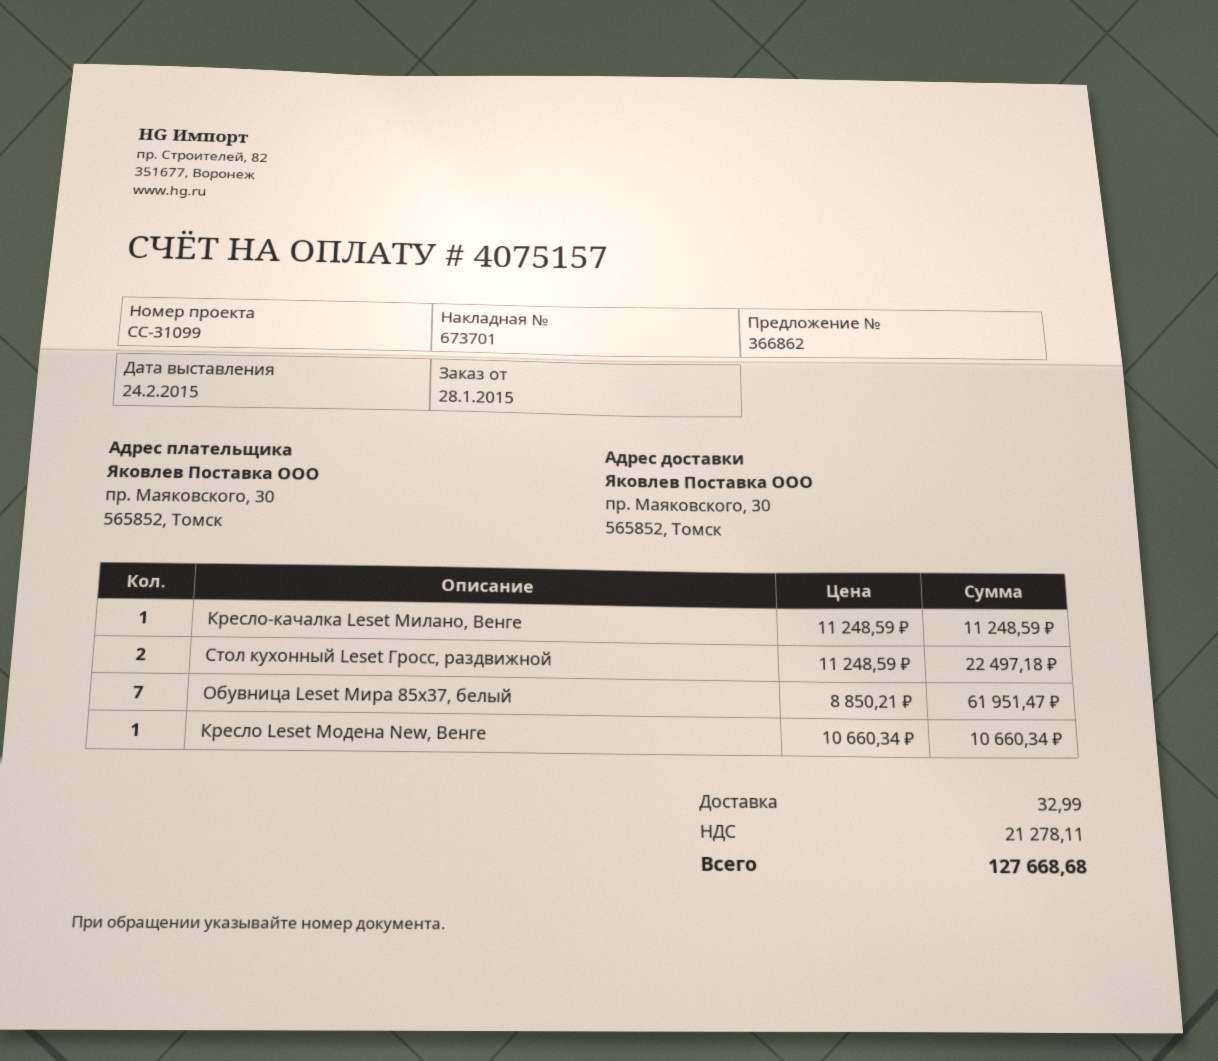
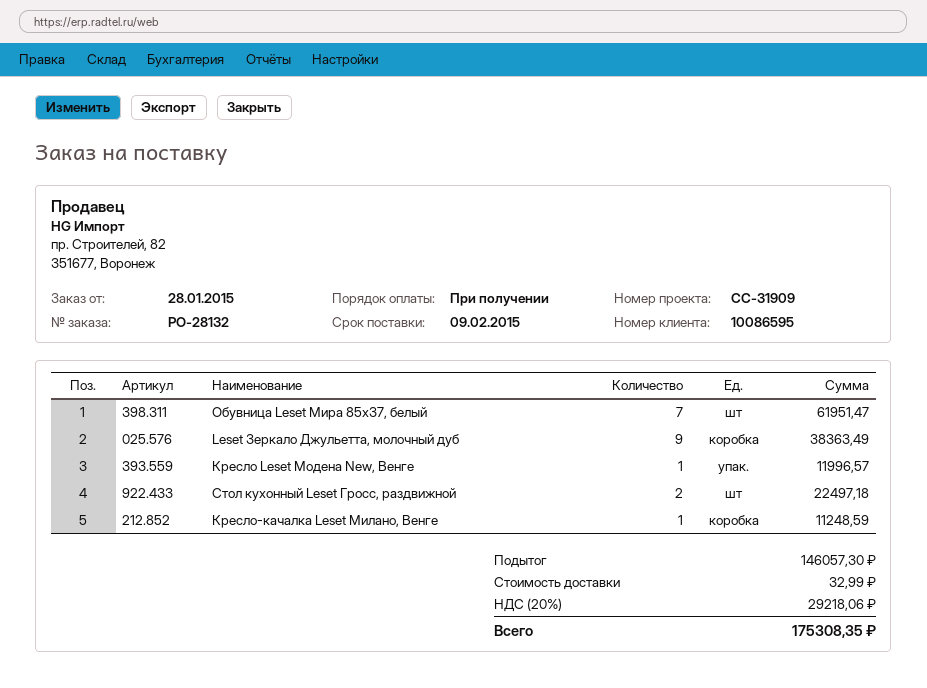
reference: CC-31099 -> CC-31909
Кресло Leset Модена New, Венге: 1 for 10660.34 -> 1 for 11996.57
Leset Зеркало Джульетта, молочный дуб: none -> 9 for 38363.49
tax: 21278.11 -> 29218.06
total: 127668.68 -> 175308.35

